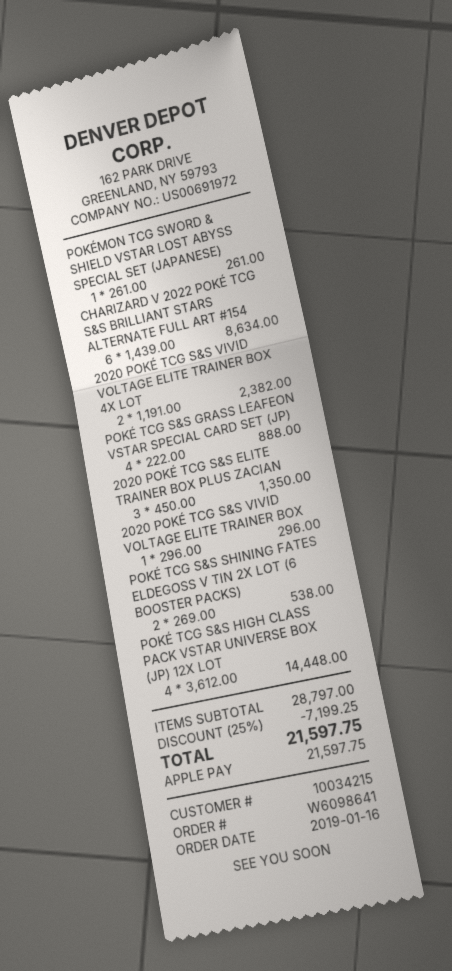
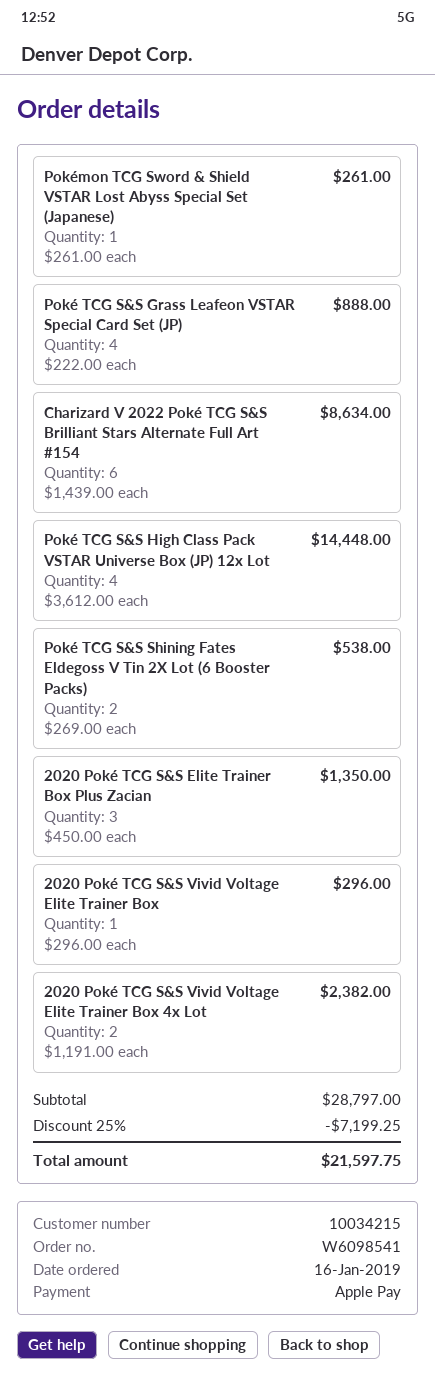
order number: W6098641 -> W6098541

